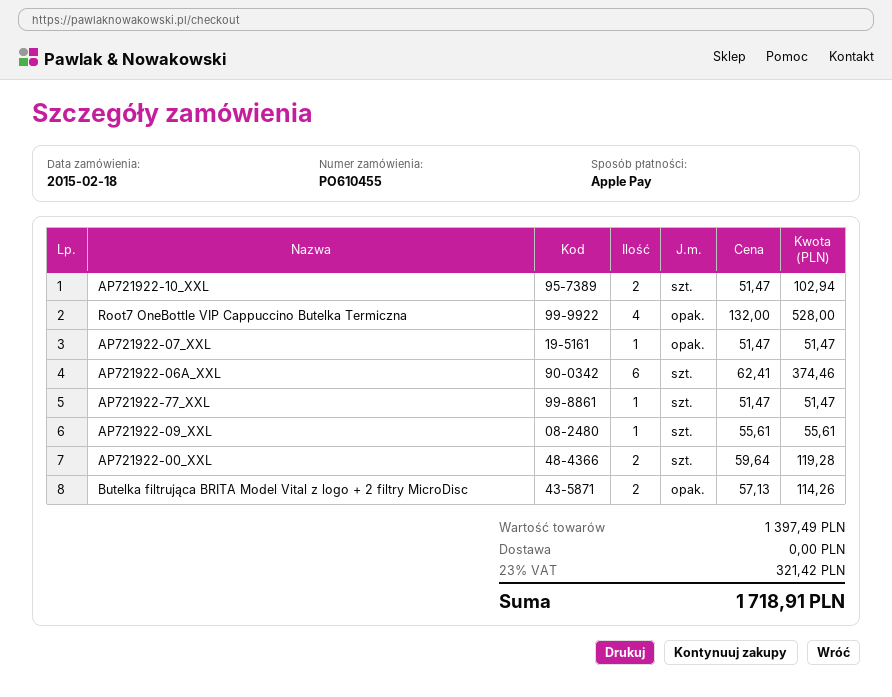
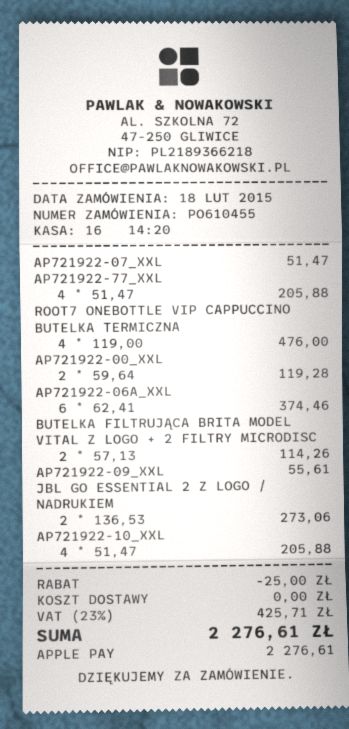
AP721922-10_XXL: 2 x 51.47 = 102.94 -> 4 x 51.47 = 205.88
Root7 OneBottle VIP Cappuccino Butelka Termiczna: 4 x 132.00 = 528.00 -> 4 x 119.00 = 476.00
AP721922-77_XXL: 1 x 51.47 = 51.47 -> 4 x 51.47 = 205.88
JBL GO ESSENTIAL 2 Z LOGO / NADRUKIEM: none -> 2 x 136.53 = 273.06
discount: none -> 25.00
tax: 23% = 321.42 -> 23% = 425.71
total: 1718.91 -> 2276.61

